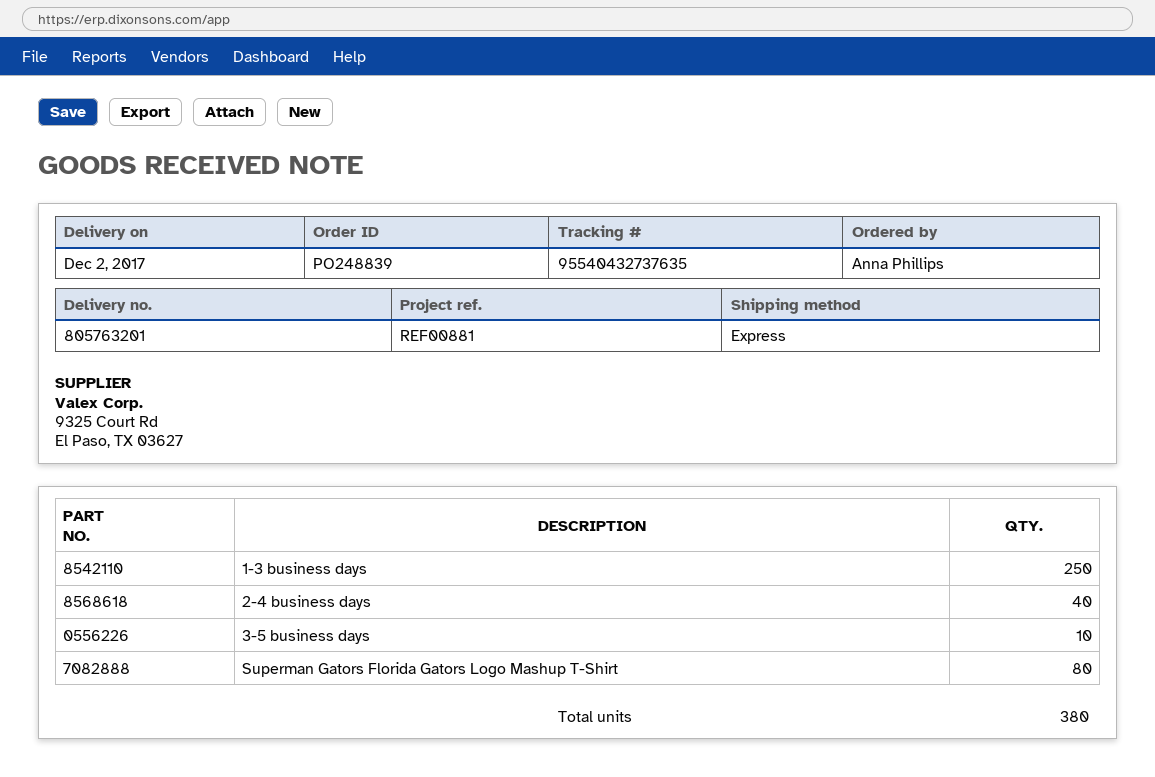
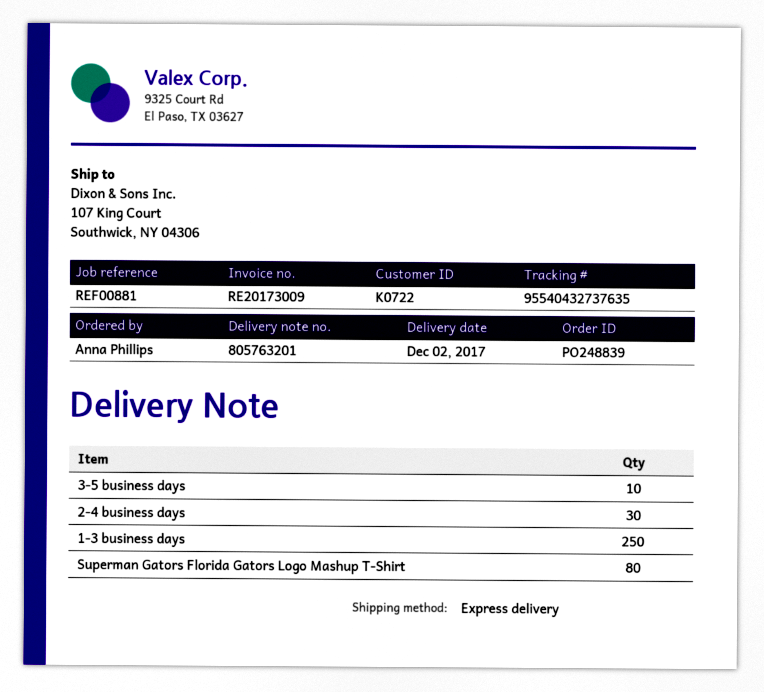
2-4 business days: 40 -> 30

